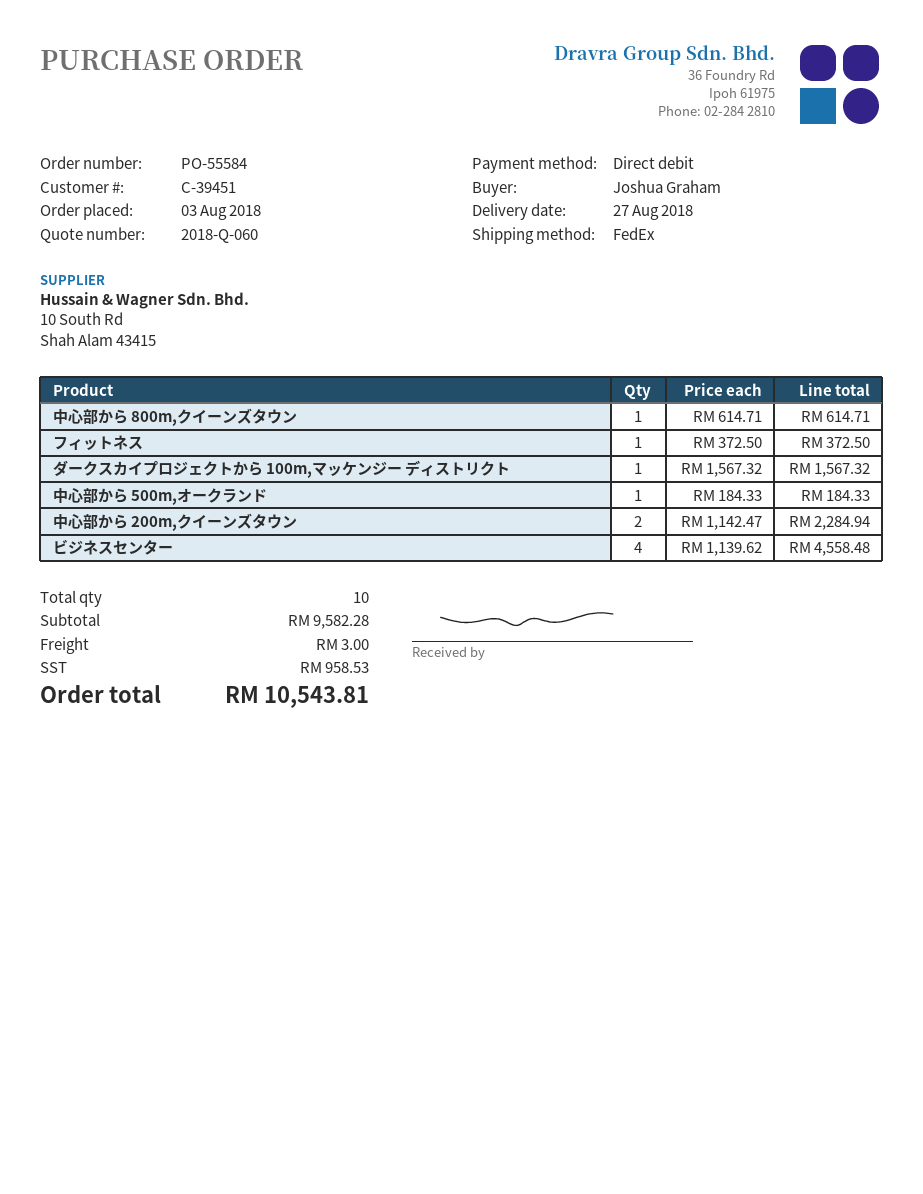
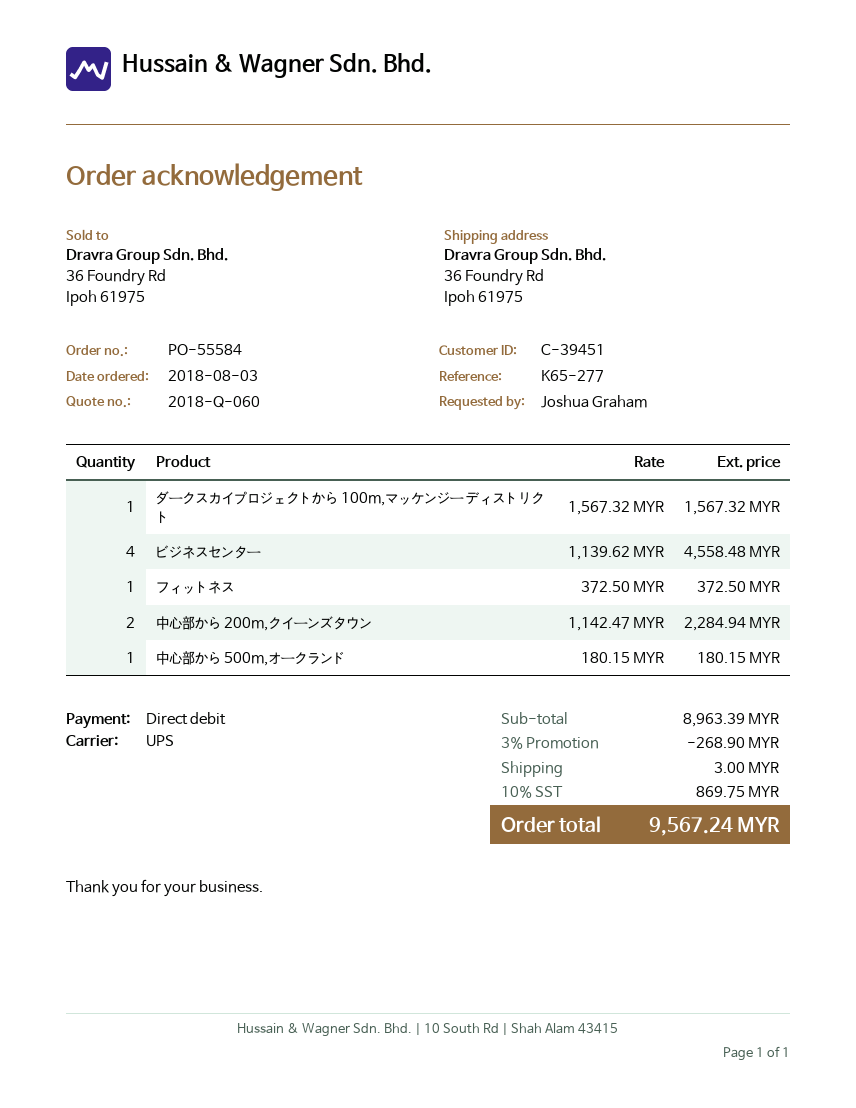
shipping method: FedEx -> UPS
中心部から 800m,クイーンズタウン: 1 x 614.71 = 614.71 -> none
中心部から 500m,オークランド: 1 x 184.33 = 184.33 -> 1 x 180.15 = 180.15
subtotal: 9582.28 -> 8963.39
discount: none -> 3% = 268.90
tax: 958.53 -> 869.75
total: 10543.81 -> 9567.24

